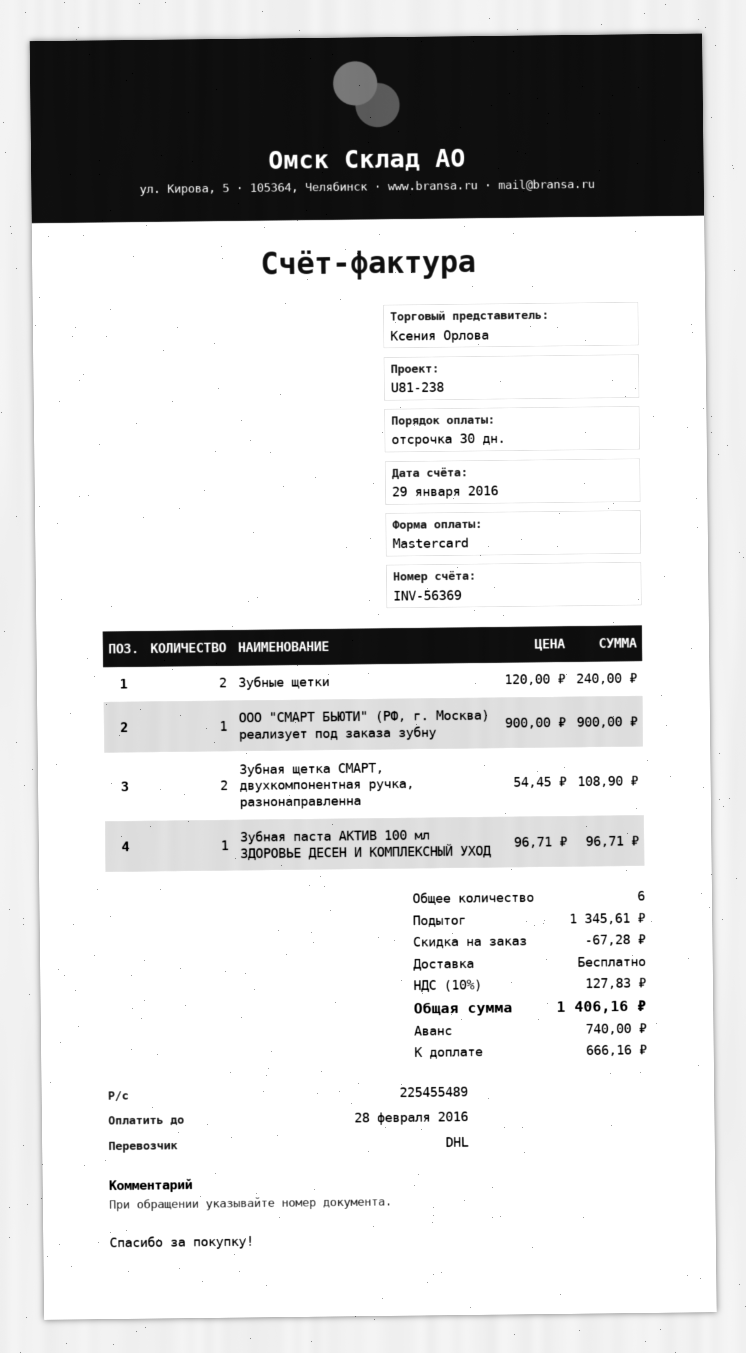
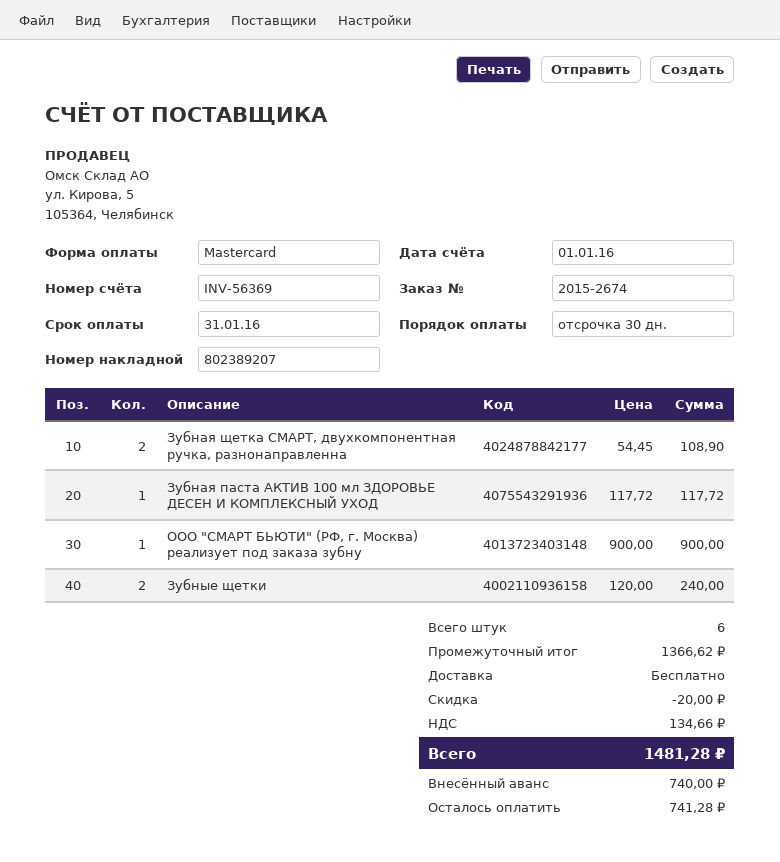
invoice date: 2016-01-29 -> 2016-01-01
due date: 2016-02-28 -> 2016-01-31
Зубная паста АКТИВ 100 мл ЗДОРОВЬЕ ДЕСЕН И КОМПЛЕКСНЫЙ УХОД: 1 x 96.71 = 96.71 -> 1 x 117.72 = 117.72
subtotal: 1345.61 -> 1366.62
discount: 67.28 -> 20.00
tax: 127.83 -> 134.66
total: 1406.16 -> 1481.28
balance: 666.16 -> 741.28

